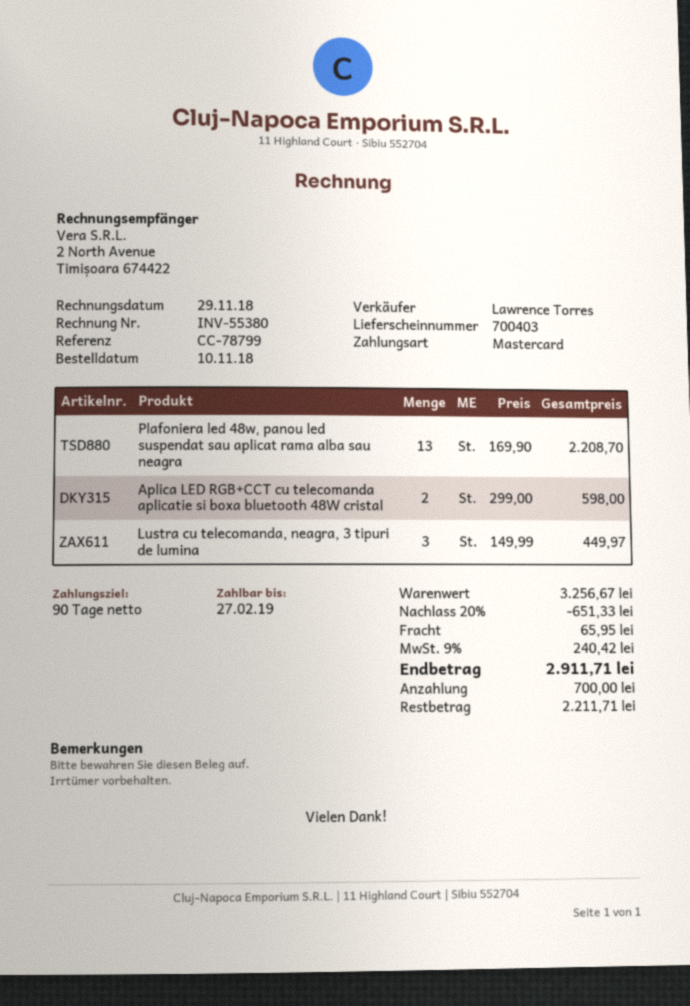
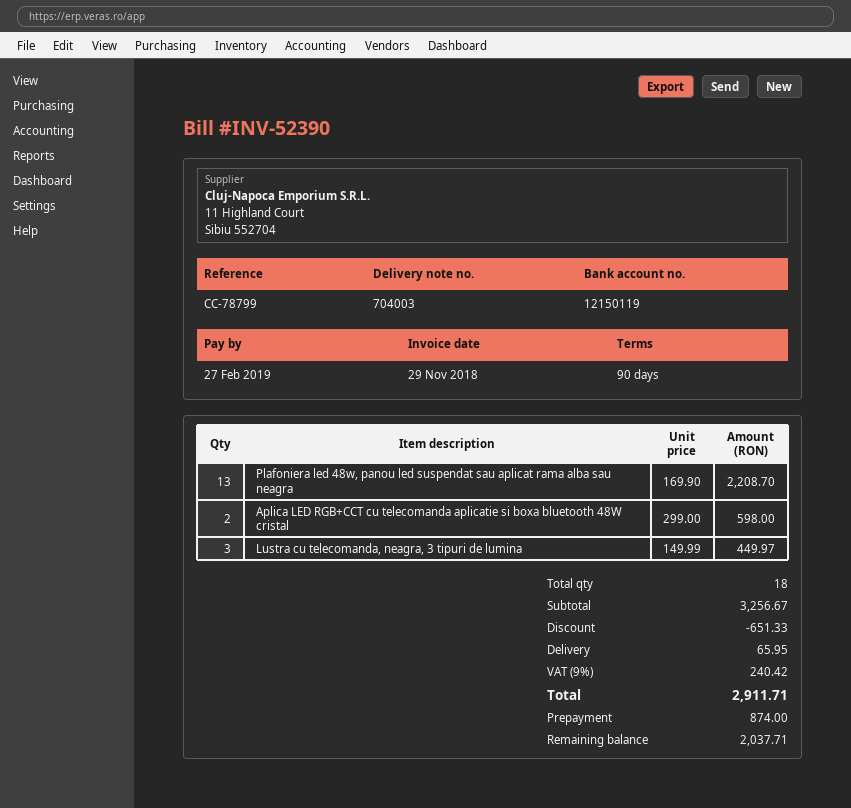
delivery note number: 700403 -> 704003
invoice number: INV-55380 -> INV-52390
deposit: 700.00 -> 874.00
balance: 2211.71 -> 2037.71

